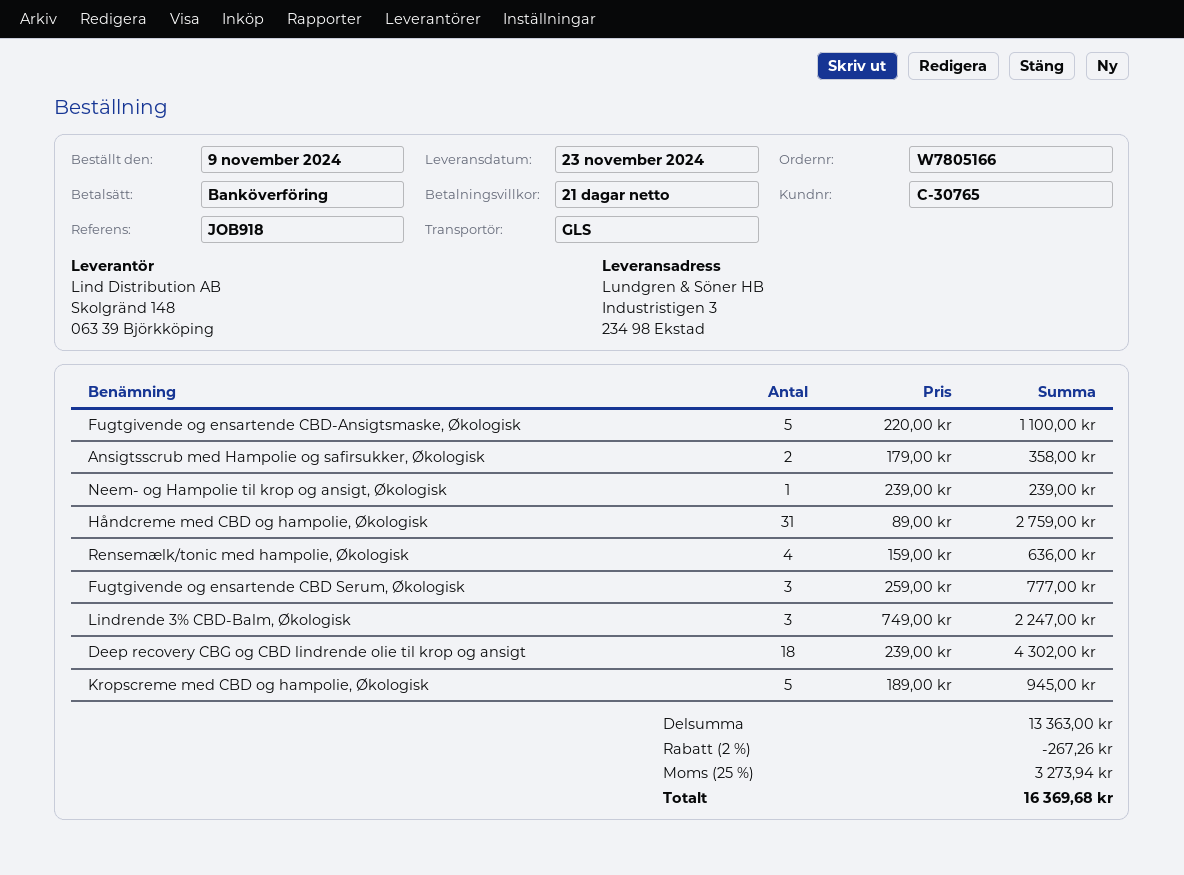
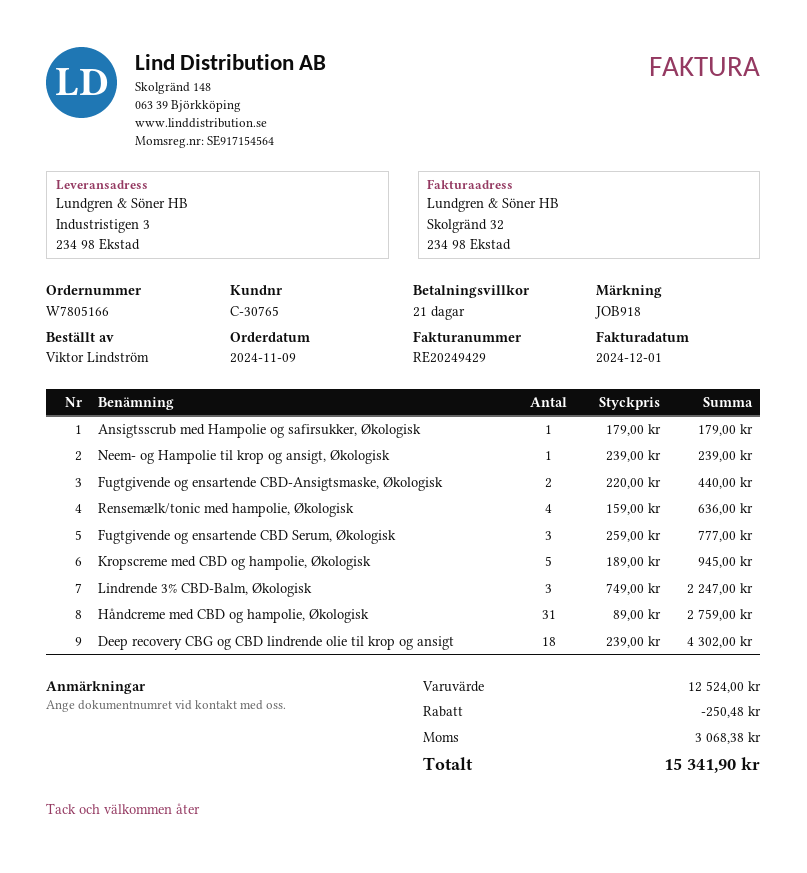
Fugtgivende og ensartende CBD-Ansigtsmaske, Økologisk: 5 x 220.00 = 1100.00 -> 2 x 220.00 = 440.00
Ansigtsscrub med Hampolie og safirsukker, Økologisk: 2 x 179.00 = 358.00 -> 1 x 179.00 = 179.00
subtotal: 13363.00 -> 12524.00
discount: 267.26 -> 250.48
tax: 3273.94 -> 3068.38
total: 16369.68 -> 15341.90

